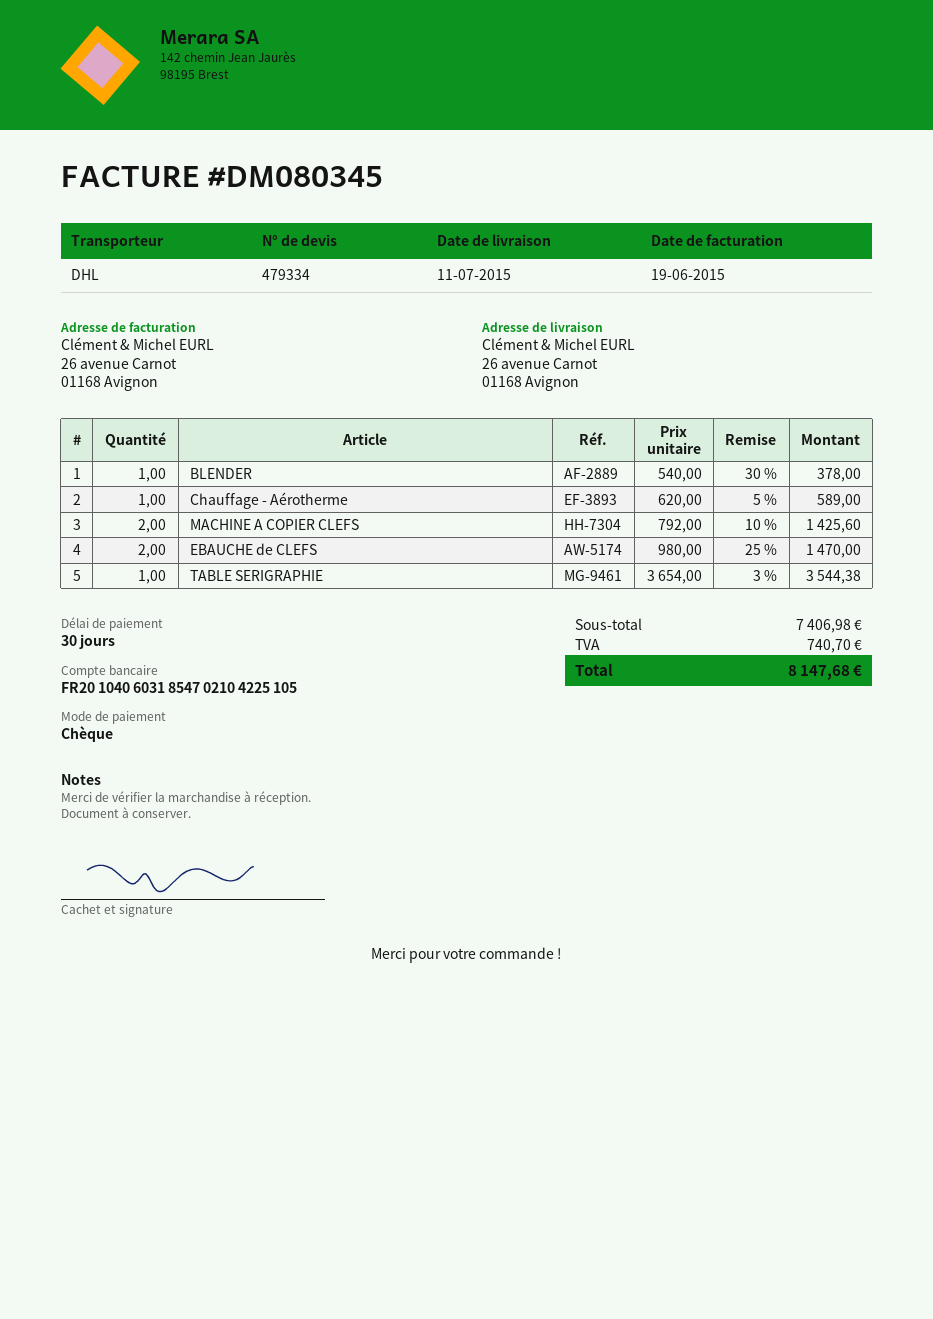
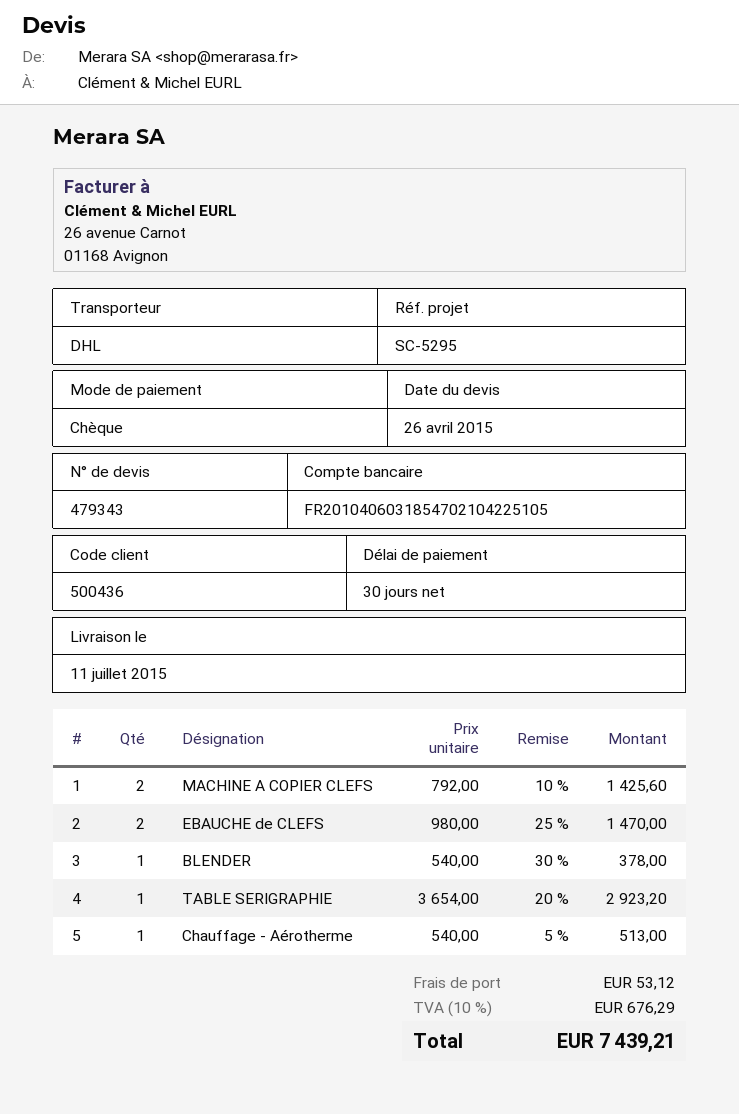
quote number: 479334 -> 479343
Chauffage - Aérotherme: 1 x 620.00 - 5% = 589.00 -> 1 x 540.00 - 5% = 513.00
TABLE SERIGRAPHIE: 1 x 3654.00 - 3% = 3544.38 -> 1 x 3654.00 - 20% = 2923.20
shipping: none -> 53.12
tax: 740.70 -> 676.29
total: 8147.68 -> 7439.21

